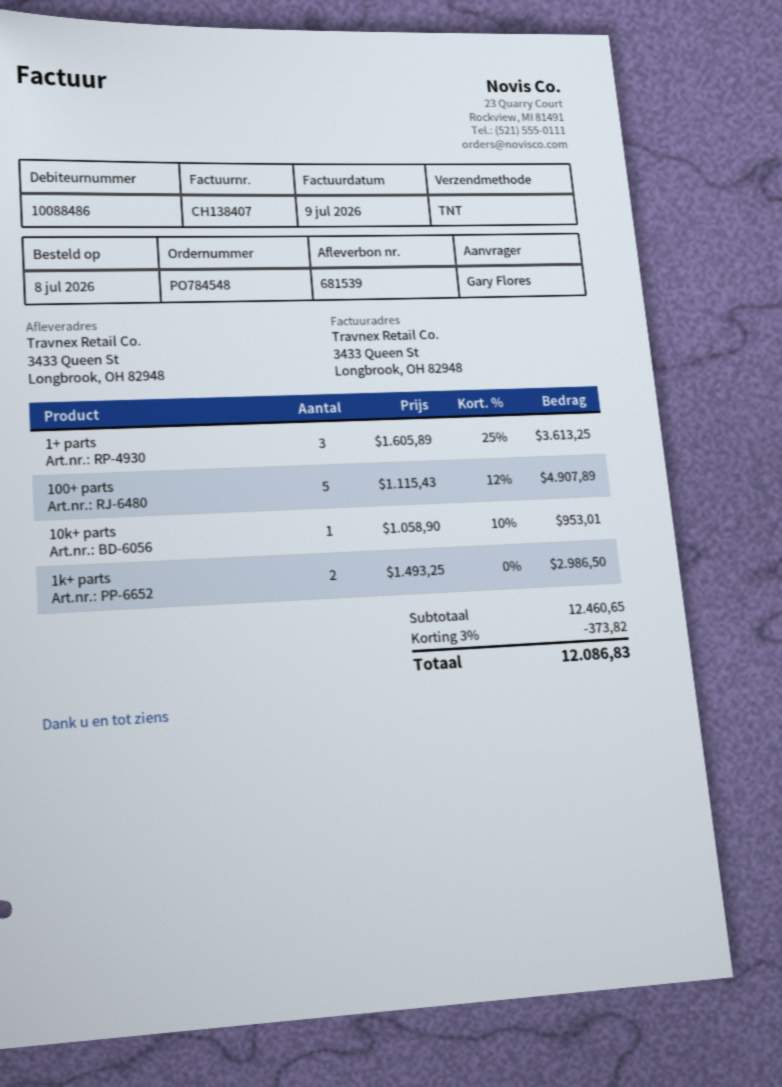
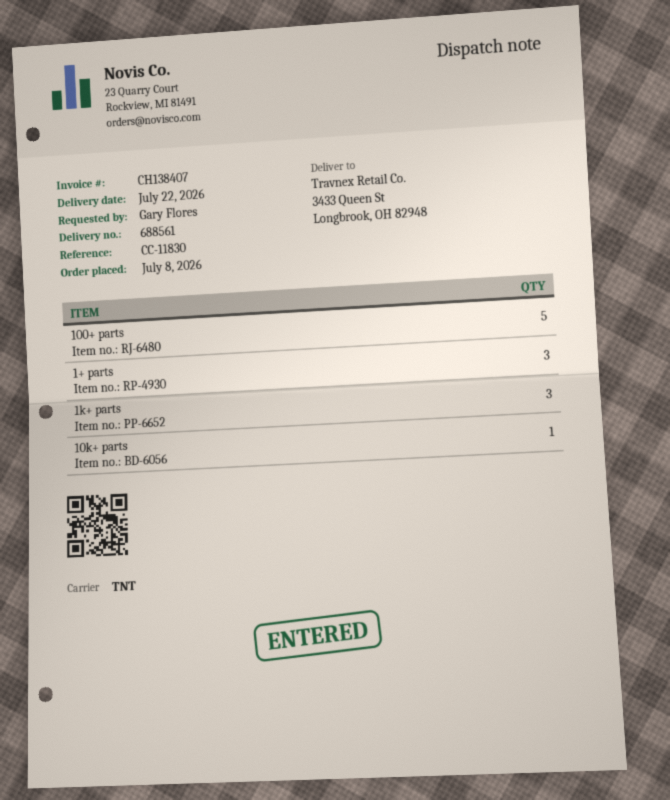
delivery note number: 681539 -> 688561
1k+ parts: 2 -> 3

